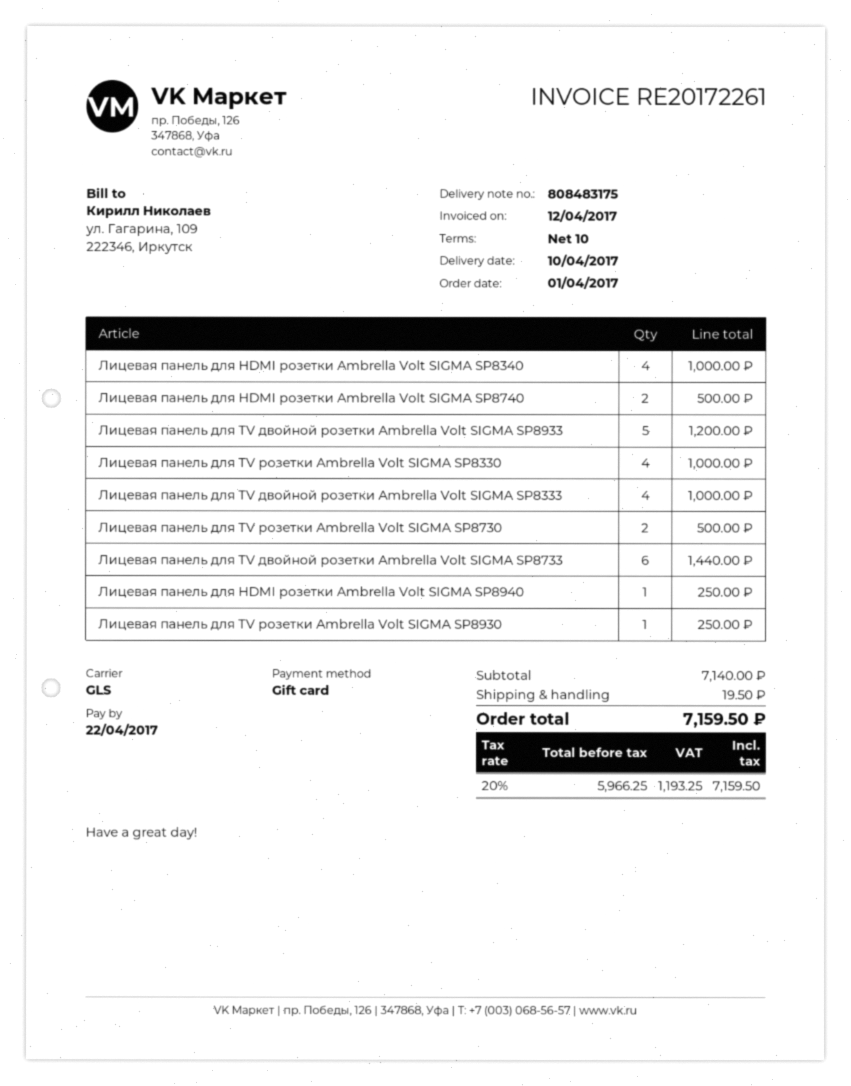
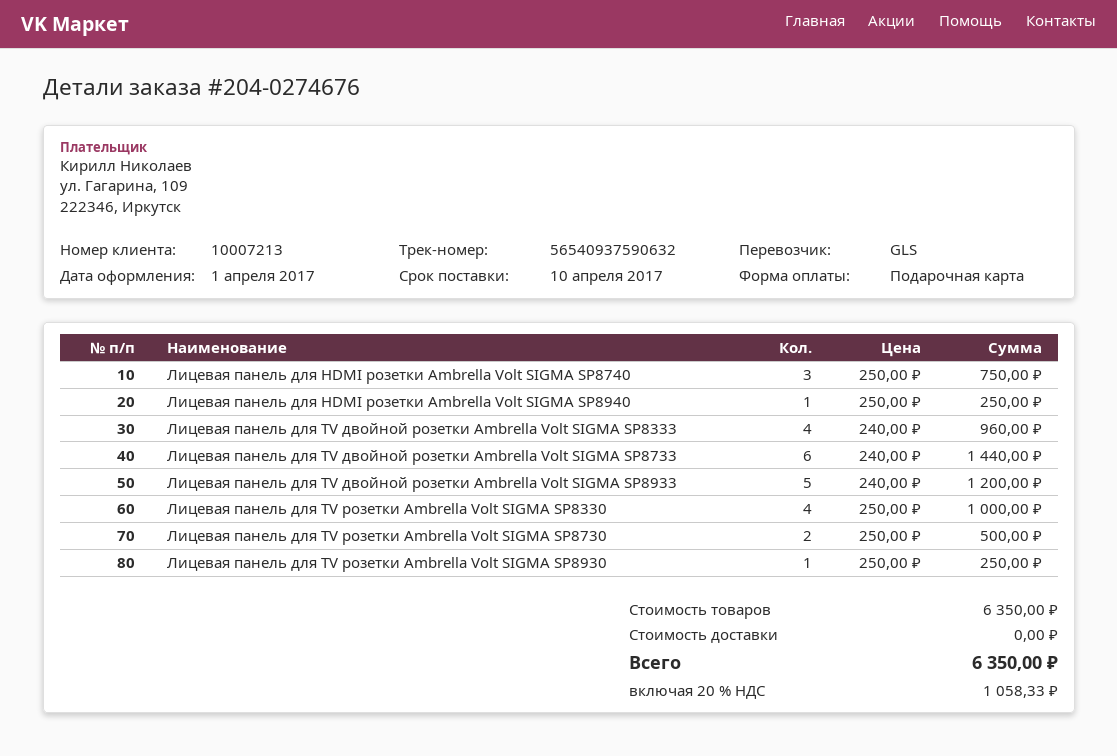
Лицевая панель для HDMI розетки Ambrella Volt SIGMA SP8340: 4 for 1000.00 -> none
Лицевая панель для HDMI розетки Ambrella Volt SIGMA SP8740: 2 for 500.00 -> 3 for 750.00
Лицевая панель для TV двойной розетки Ambrella Volt SIGMA SP8333: 4 for 1000.00 -> 4 for 960.00
subtotal: 7140.00 -> 6350.00
shipping: 19.50 -> 0.00
tax: 20% = 1193.25 -> 20% = 1058.33
total: 7159.50 -> 6350.00

